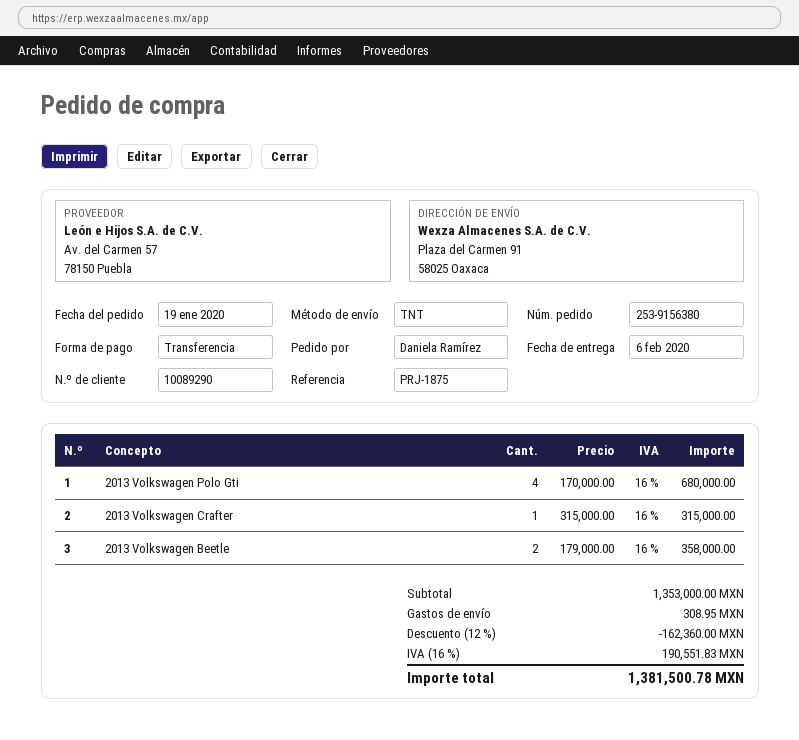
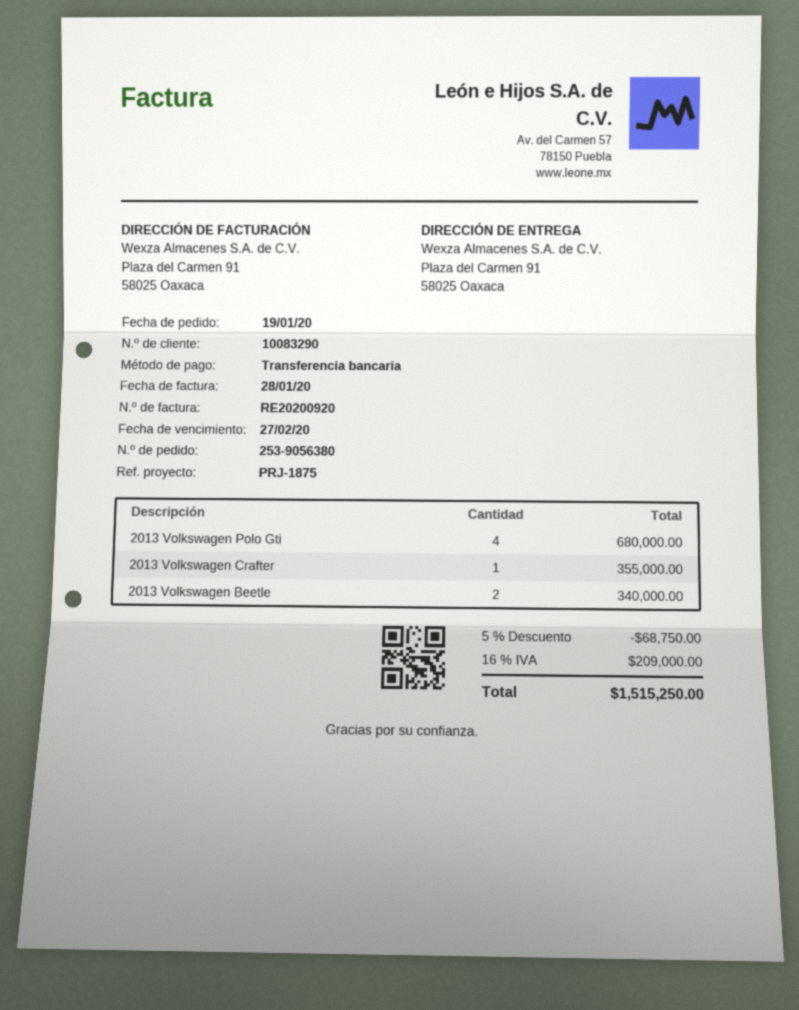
order number: 253-9156380 -> 253-9056380
customer number: 10089290 -> 10083290
2013 Volkswagen Crafter: 1 for 315000.00 -> 1 for 355000.00
2013 Volkswagen Beetle: 2 for 358000.00 -> 2 for 340000.00
discount: 12% = 162360.00 -> 5% = 68750.00
shipping: 308.95 -> none
tax: 16% = 190551.83 -> 16% = 209000.00
total: 1381500.78 -> 1515250.00

